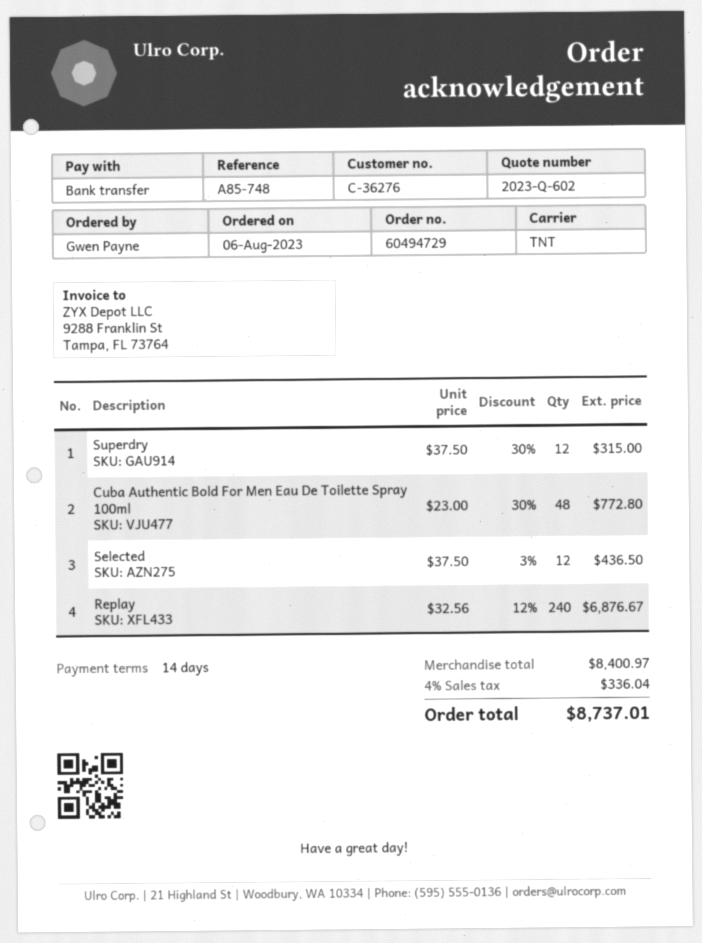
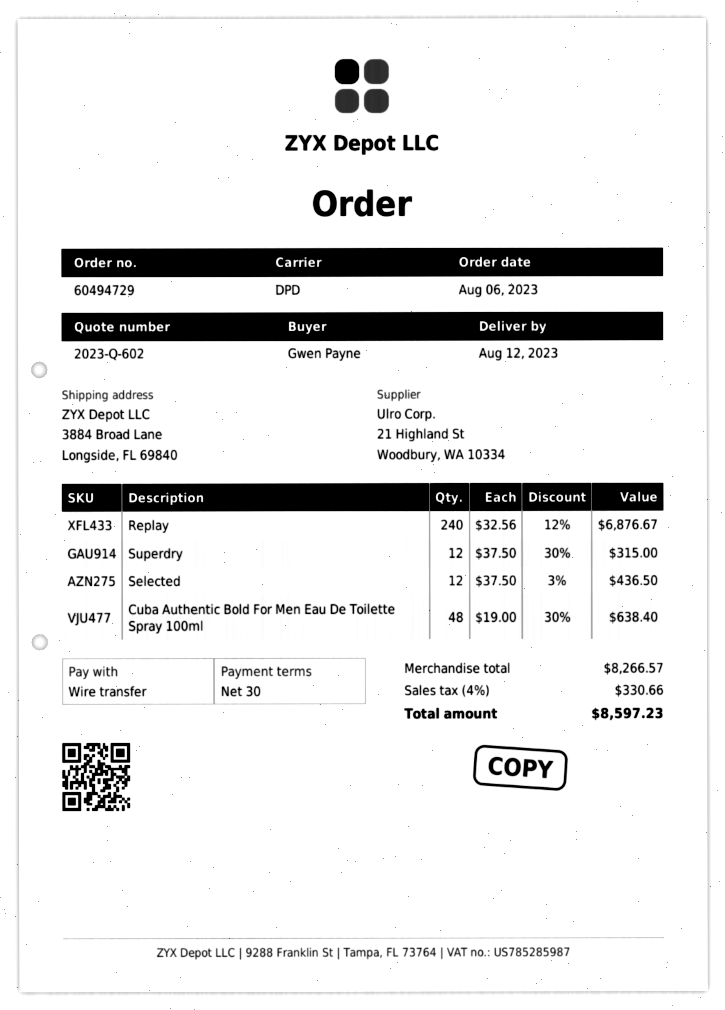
payment terms: 14 days -> 30 days
shipping method: TNT -> DPD
Cuba Authentic Bold For Men Eau De Toilette Spray 100ml: 48 x 23.00 - 30% = 772.80 -> 48 x 19.00 - 30% = 638.40
subtotal: 8400.97 -> 8266.57
tax: 4% = 336.04 -> 4% = 330.66
total: 8737.01 -> 8597.23

